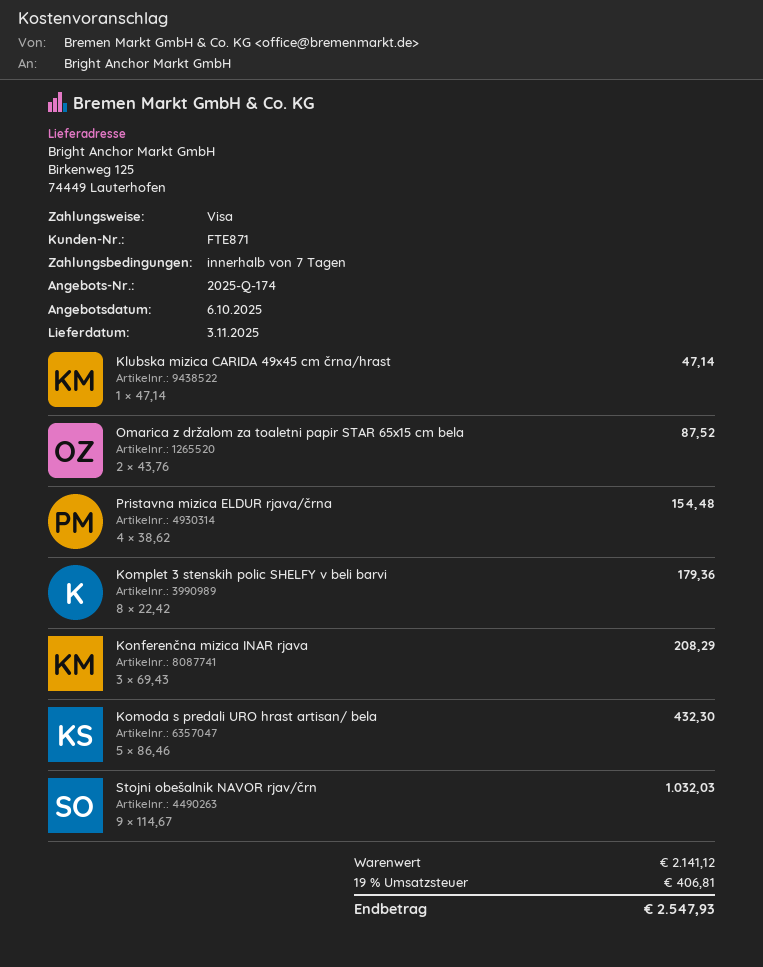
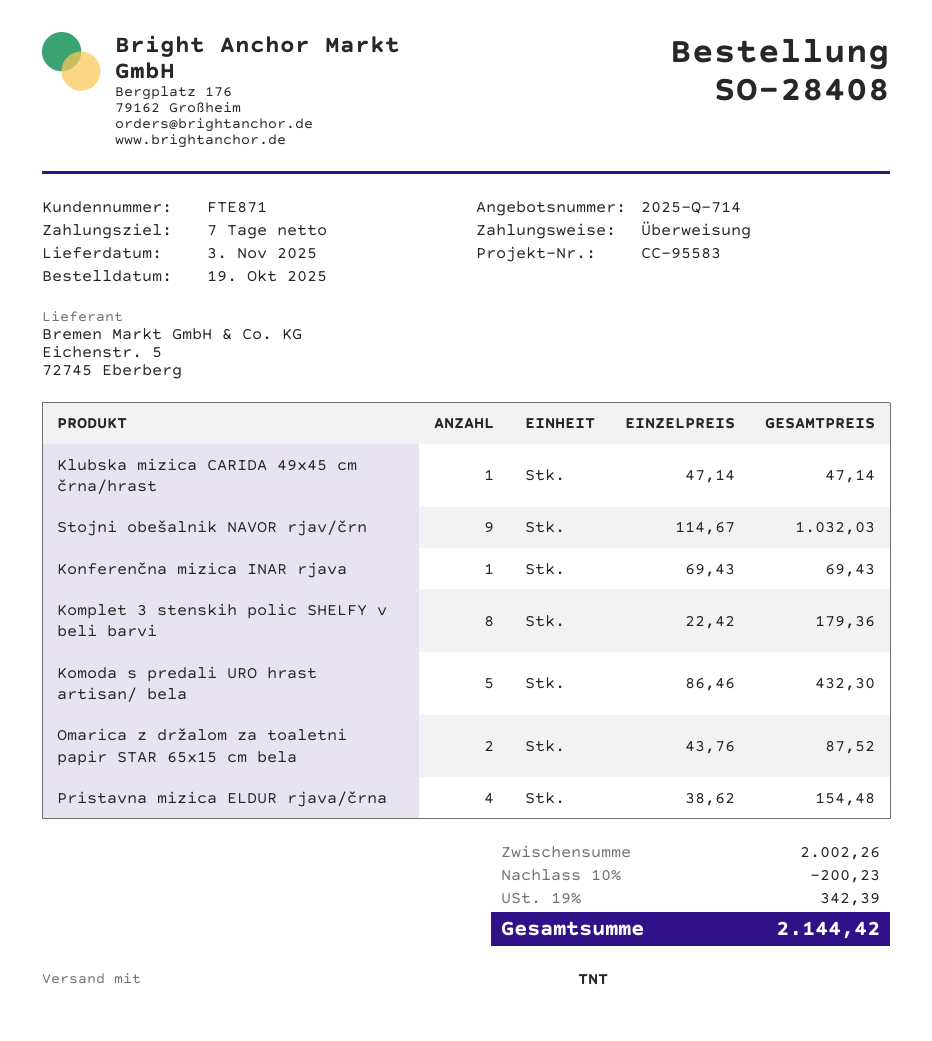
quote number: 2025-Q-174 -> 2025-Q-714
payment method: Visa -> bank transfer
Konferenčna mizica INAR rjava: 3 x 69.43 = 208.29 -> 1 x 69.43 = 69.43
subtotal: 2141.12 -> 2002.26
discount: none -> 10% = 200.23
tax: 19% = 406.81 -> 19% = 342.39
total: 2547.93 -> 2144.42

